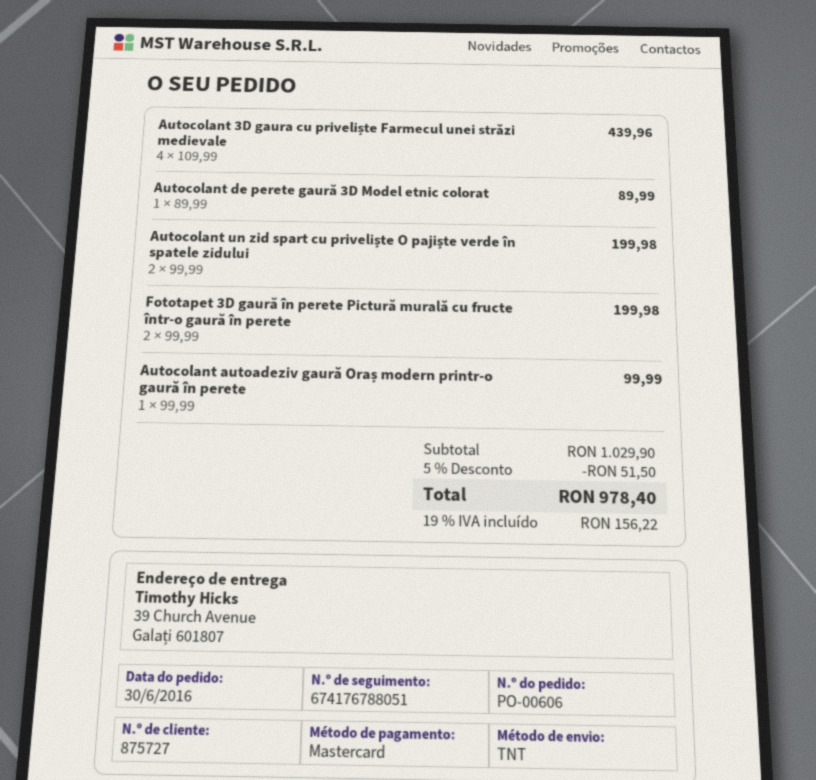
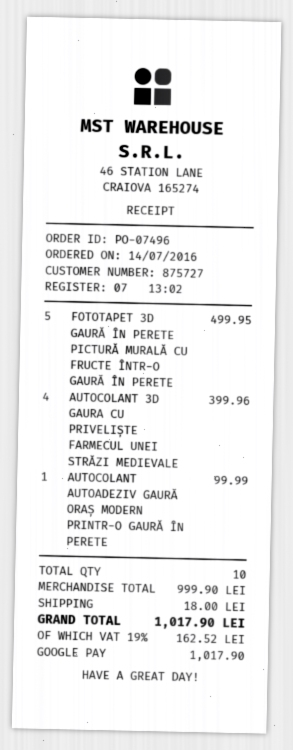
order number: PO-00606 -> PO-07496
order date: 2016-06-30 -> 2016-07-14
payment method: Mastercard -> Google Pay
Autocolant 3D gaura cu priveliște Farmecul unei străzi medievale: 4 for 439.96 -> 4 for 399.96
Autocolant de perete gaură 3D Model etnic colorat: 1 for 89.99 -> none
Autocolant un zid spart cu priveliște O pajiște verde în spatele zidului: 2 for 199.98 -> none
Fototapet 3D gaură în perete Pictură murală cu fructe într-o gaură în perete: 2 for 199.98 -> 5 for 499.95
subtotal: 1029.90 -> 999.90
discount: 5% = 51.50 -> none
shipping: none -> 18.00
tax: 19% = 156.22 -> 19% = 162.52
total: 978.40 -> 1017.90

